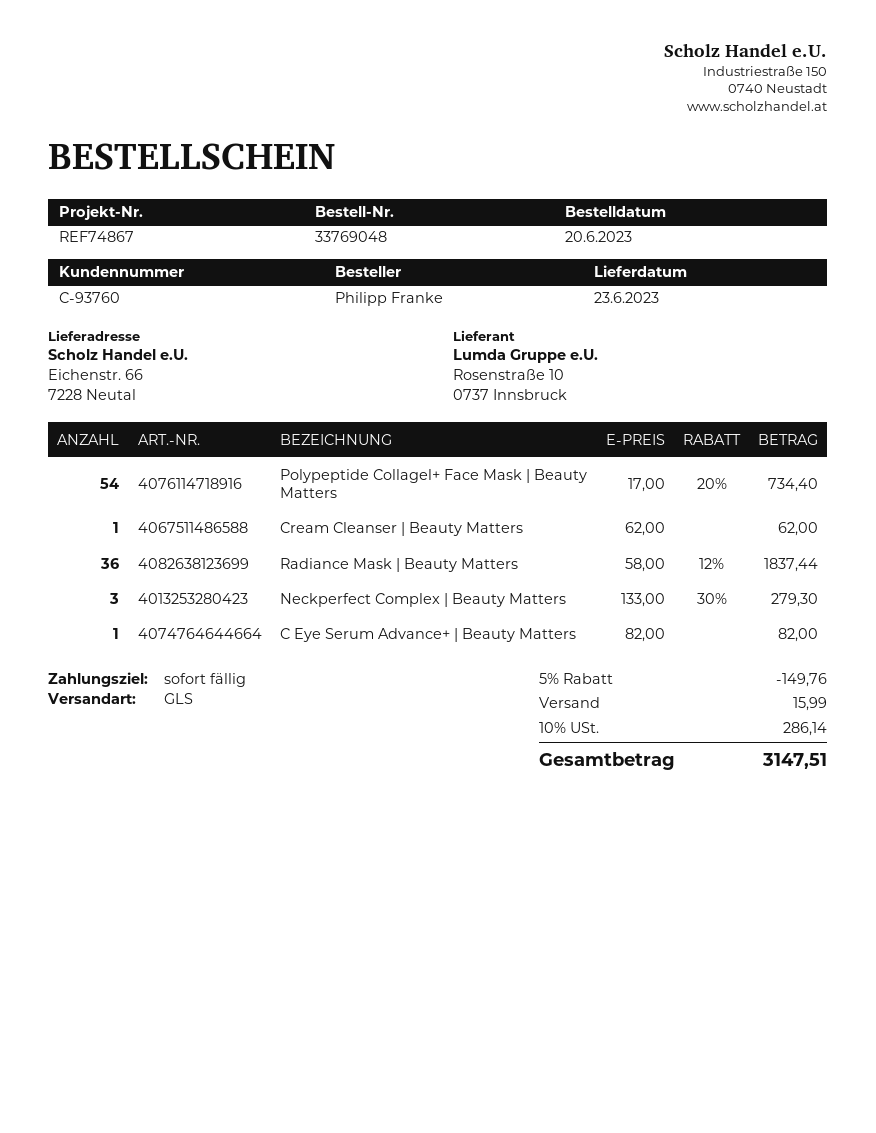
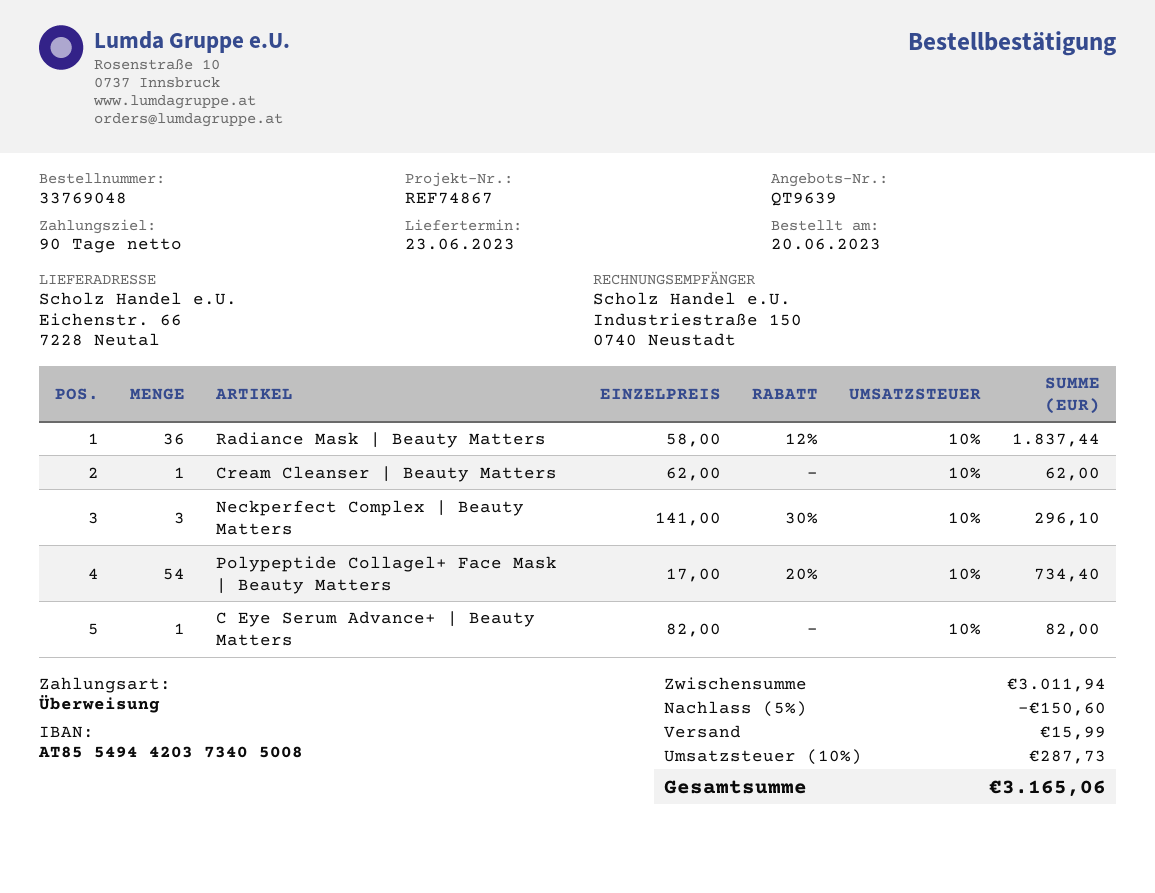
payment terms: on receipt -> 90 days
Neckperfect Complex | Beauty Matters: 3 x 133.00 - 30% = 279.30 -> 3 x 141.00 - 30% = 296.10
discount: 5% = 149.76 -> 5% = 150.60
tax: 10% = 286.14 -> 10% = 287.73
total: 3147.51 -> 3165.06

